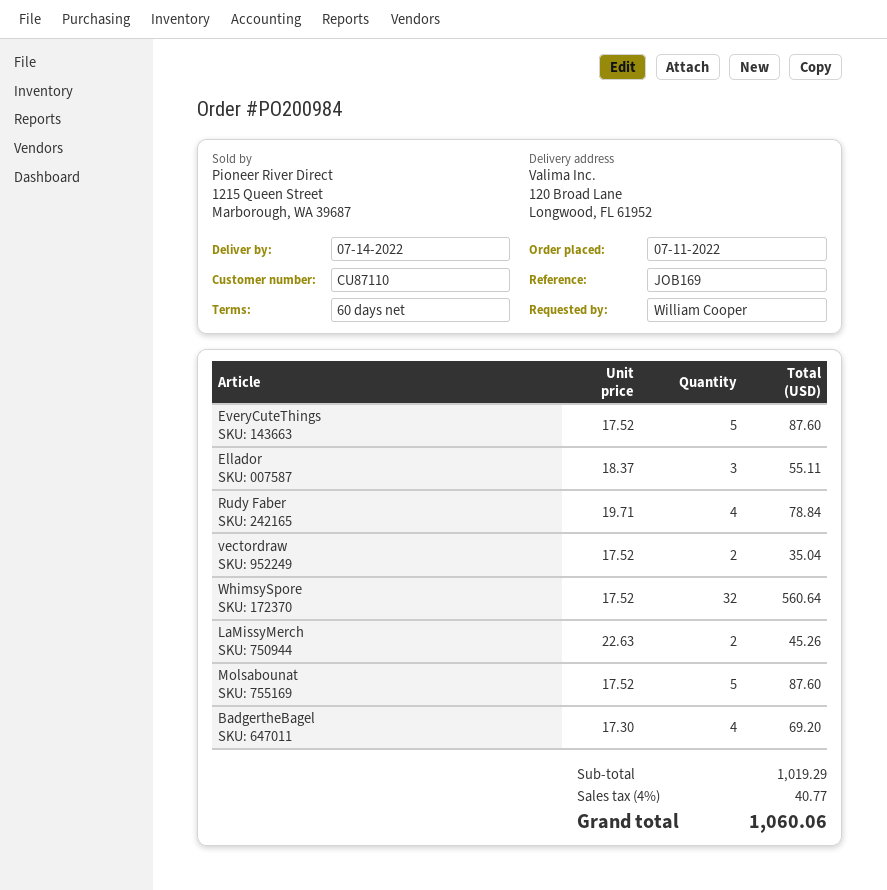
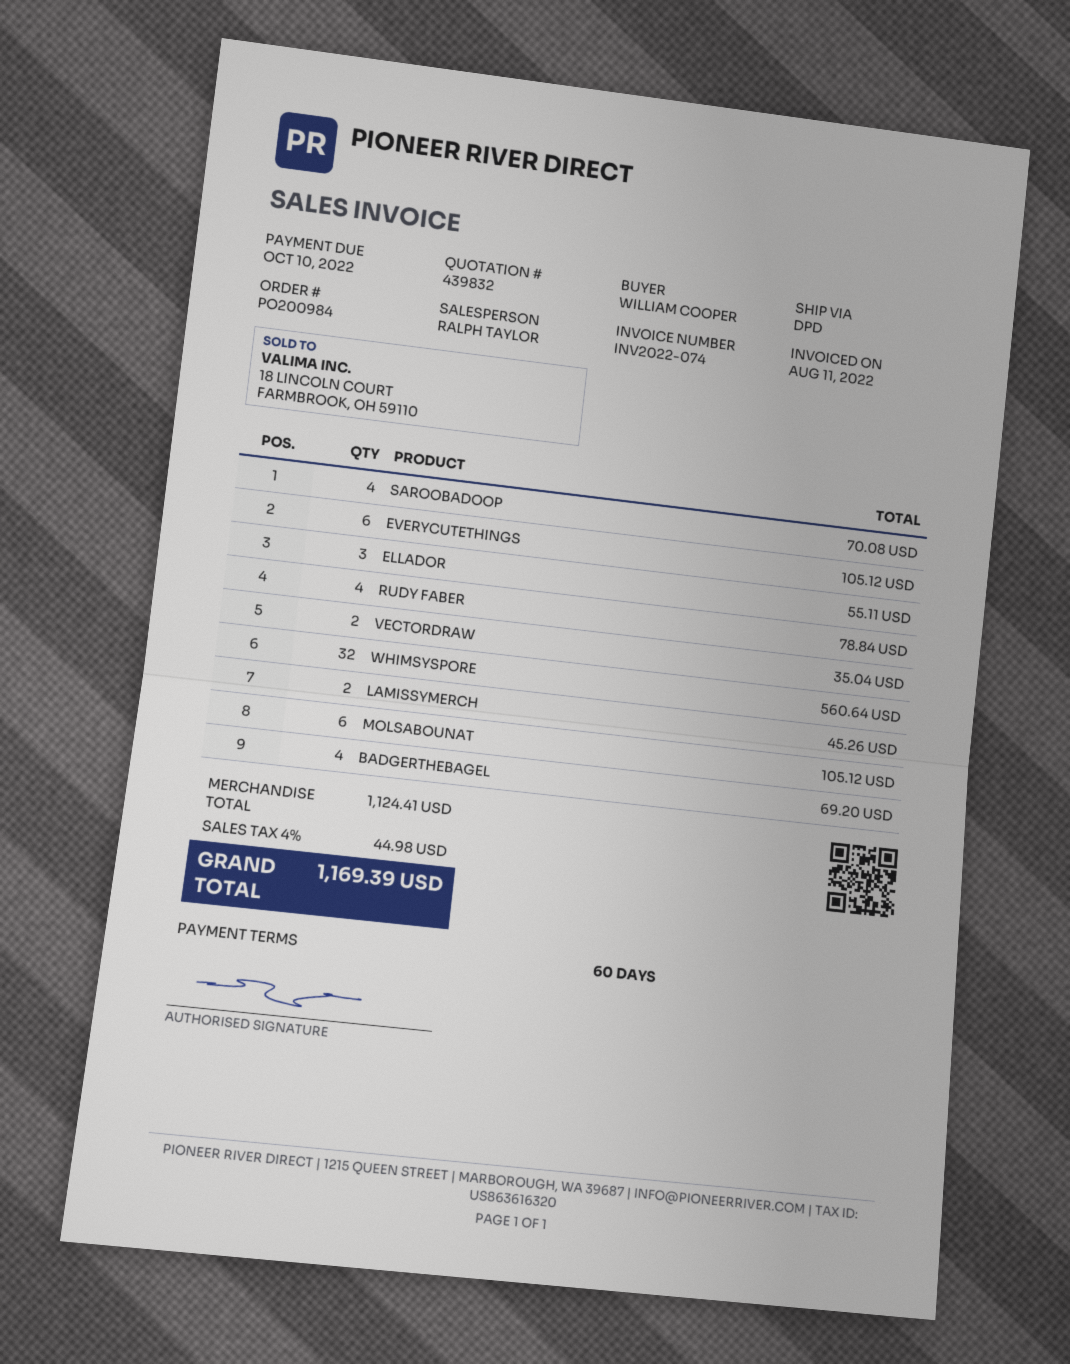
EveryCuteThings: 5 for 87.60 -> 6 for 105.12
Molsabounat: 5 for 87.60 -> 6 for 105.12
SAROOBADOOP: none -> 4 for 70.08
subtotal: 1019.29 -> 1124.41
tax: 4% = 40.77 -> 4% = 44.98
total: 1060.06 -> 1169.39

